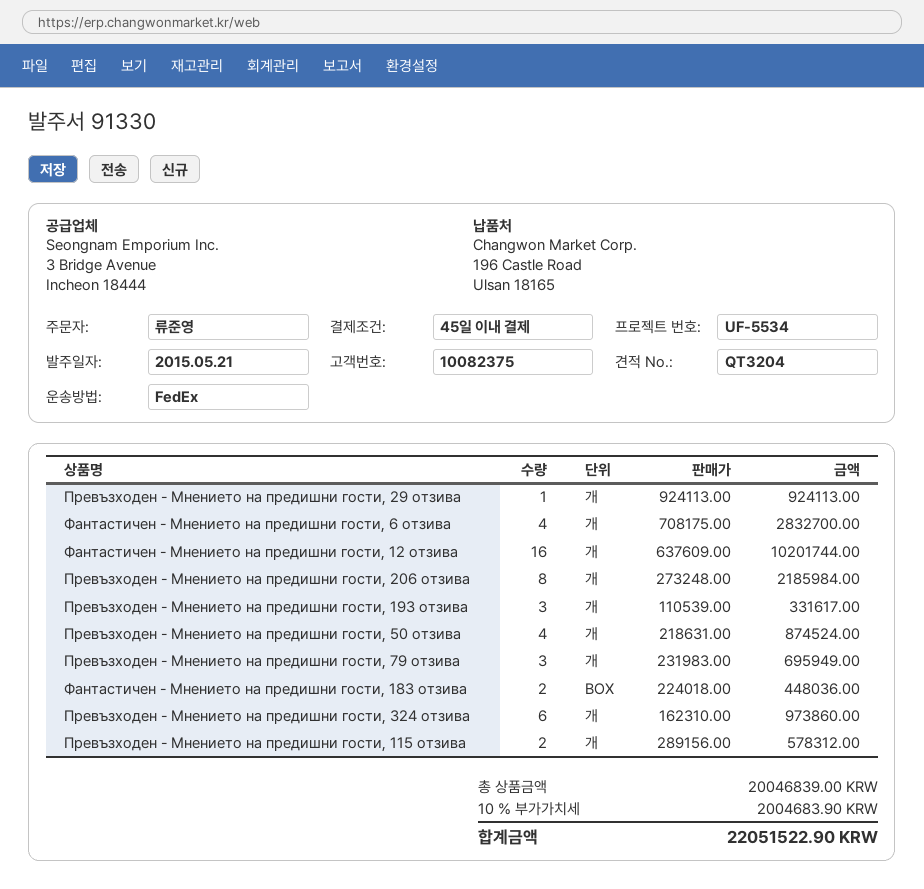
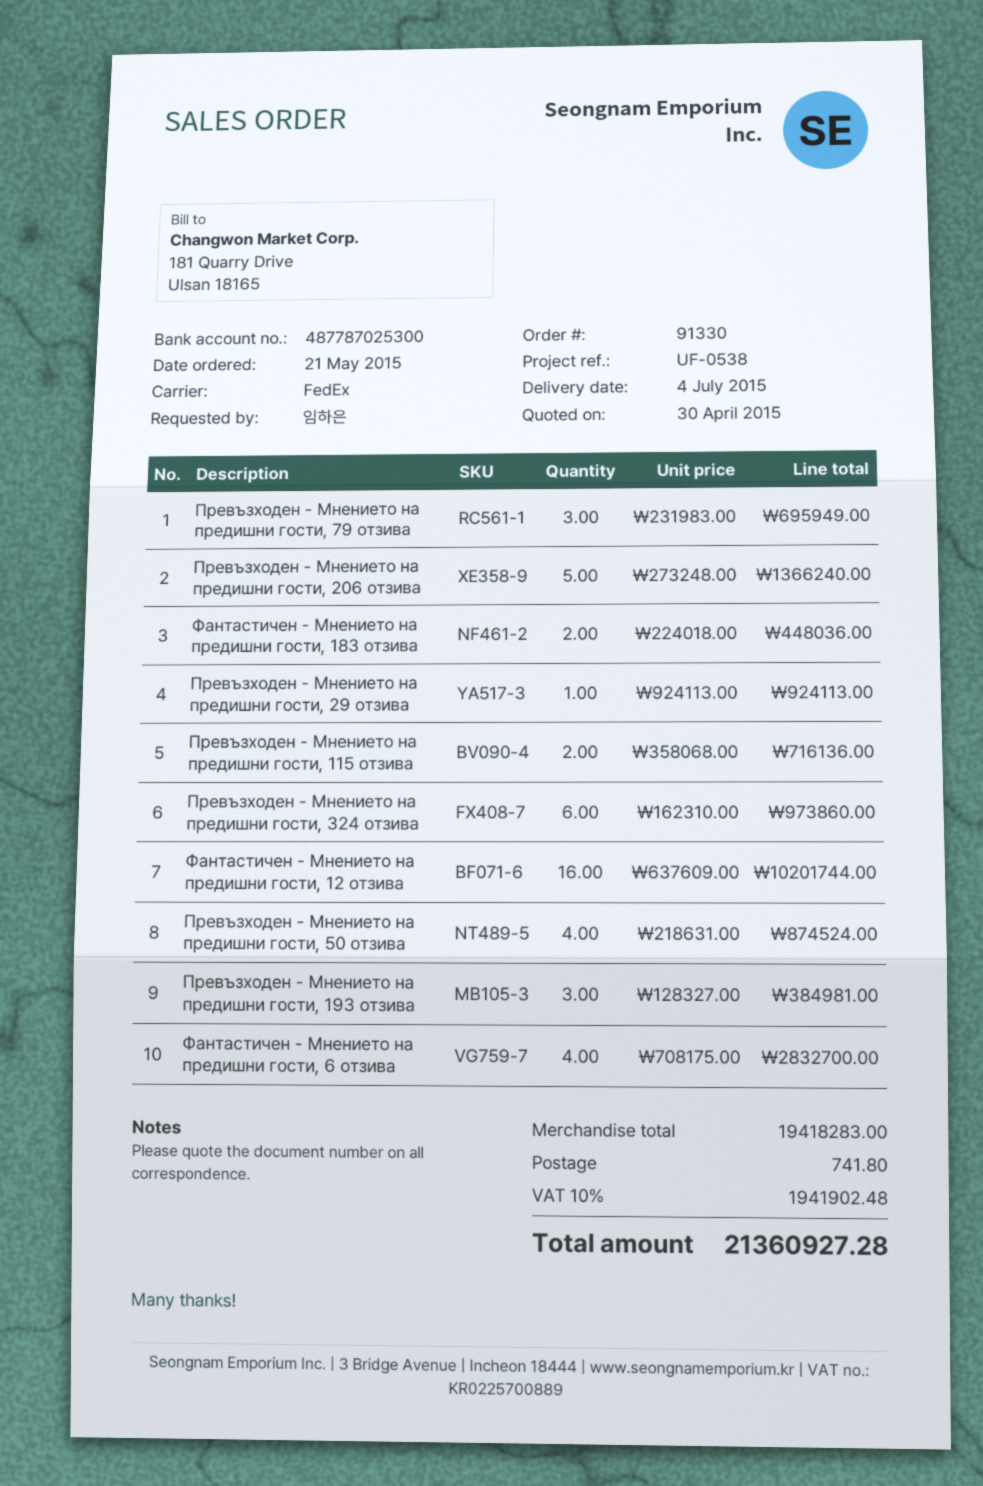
reference: UF-5534 -> UF-0538
ordered by: 류준영 -> 임하은
Превъзходен - Мнението на предишни гости, 206 отзива: 8 x 273248.00 = 2185984.00 -> 5 x 273248.00 = 1366240.00
Превъзходен - Мнението на предишни гости, 193 отзива: 3 x 110539.00 = 331617.00 -> 3 x 128327.00 = 384981.00
Превъзходен - Мнението на предишни гости, 115 отзива: 2 x 289156.00 = 578312.00 -> 2 x 358068.00 = 716136.00
subtotal: 20046839.00 -> 19418283.00
shipping: none -> 741.80
tax: 10% = 2004683.90 -> 10% = 1941902.48
total: 22051522.90 -> 21360927.28

